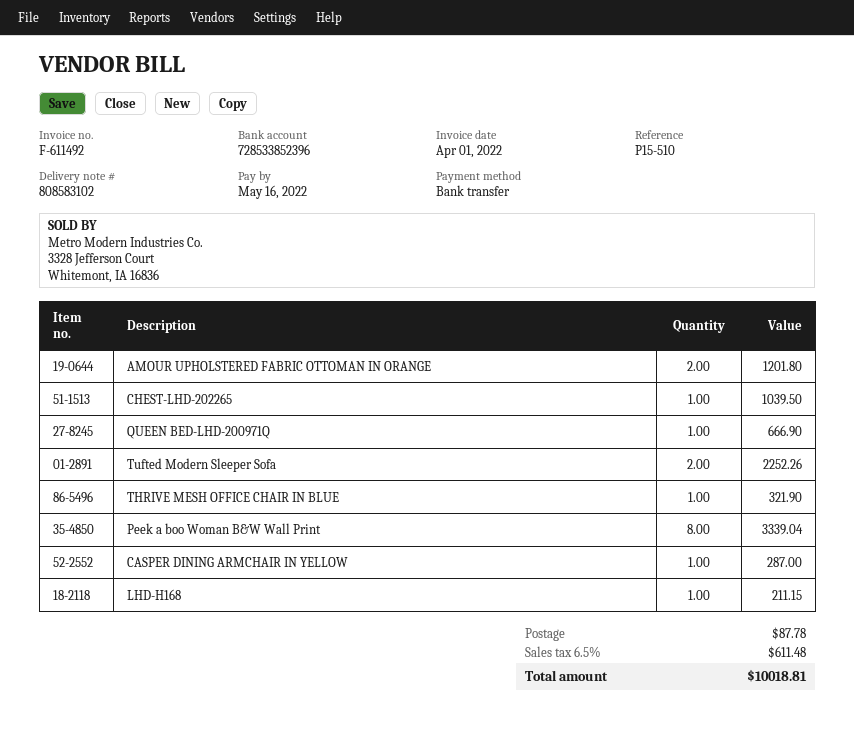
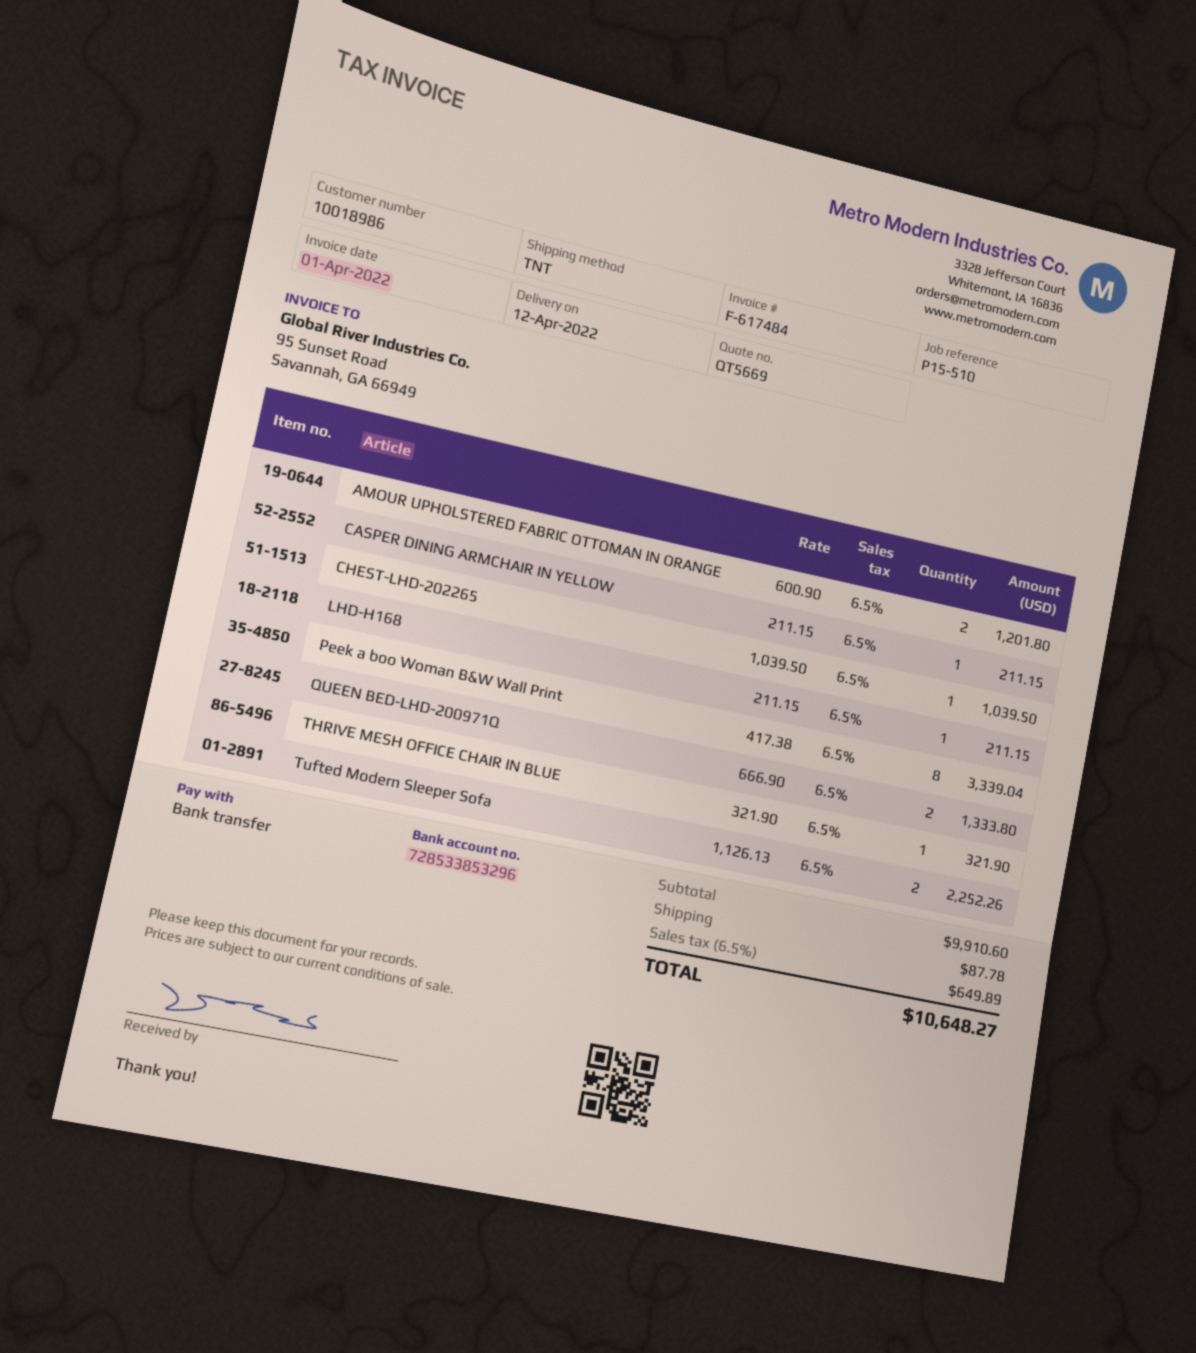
invoice number: F-611492 -> F-617484
bank account: 728533852396 -> 728533853296
QUEEN BED-LHD-200971Q: 1 for 666.90 -> 2 for 1333.80
CASPER DINING ARMCHAIR IN YELLOW: 1 for 287.00 -> 1 for 211.15
tax: 6.5% = 611.48 -> 6.5% = 649.89
total: 10018.81 -> 10648.27

